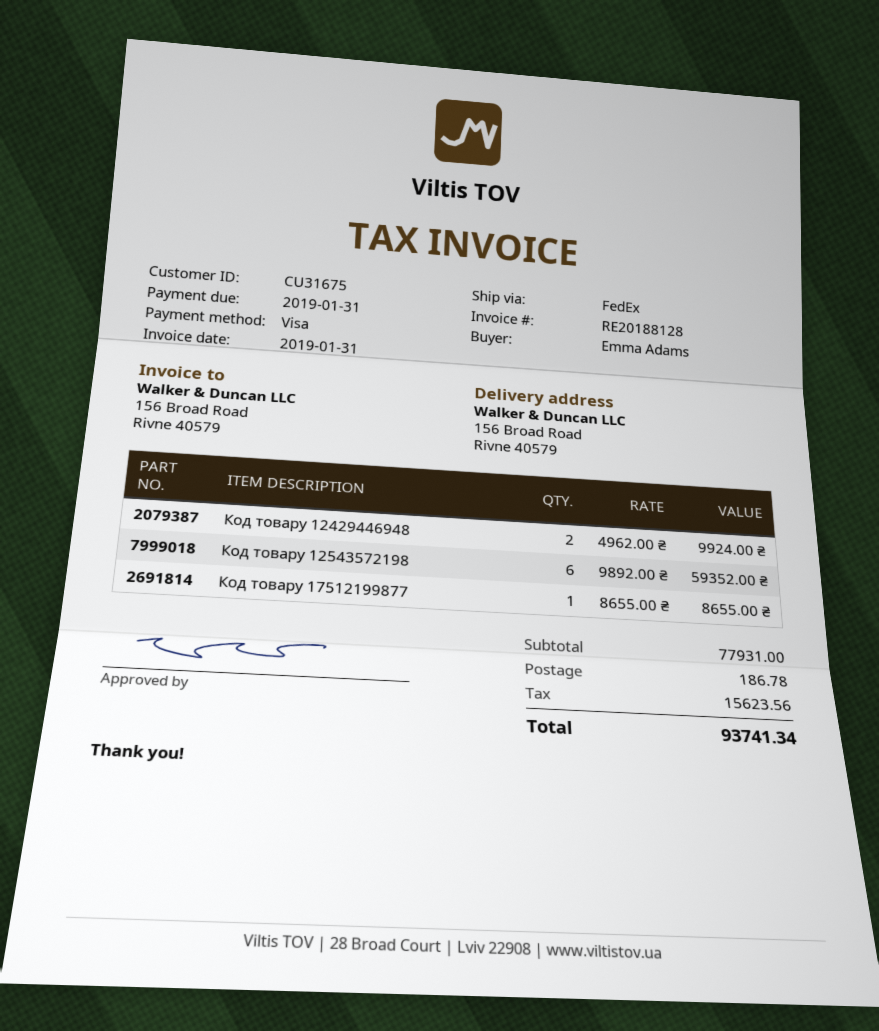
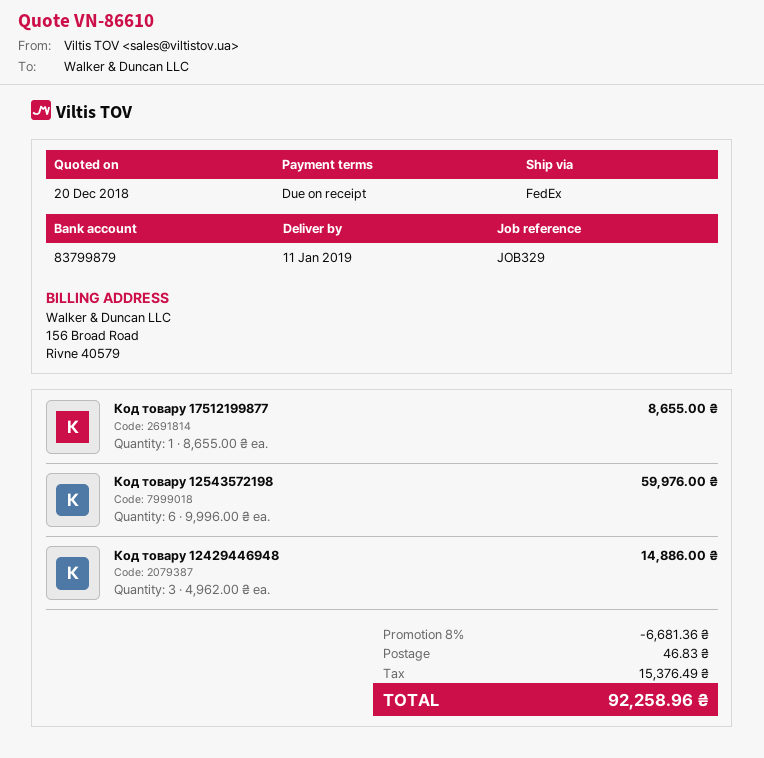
Код товару 12429446948: 2 x 4962.00 = 9924.00 -> 3 x 4962.00 = 14886.00
Код товару 12543572198: 6 x 9892.00 = 59352.00 -> 6 x 9996.00 = 59976.00
discount: none -> 8% = 6681.36
shipping: 186.78 -> 46.83
tax: 15623.56 -> 15376.49
total: 93741.34 -> 92258.96

